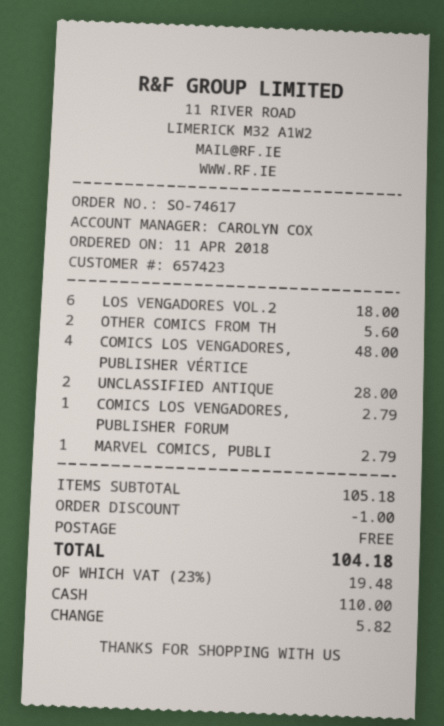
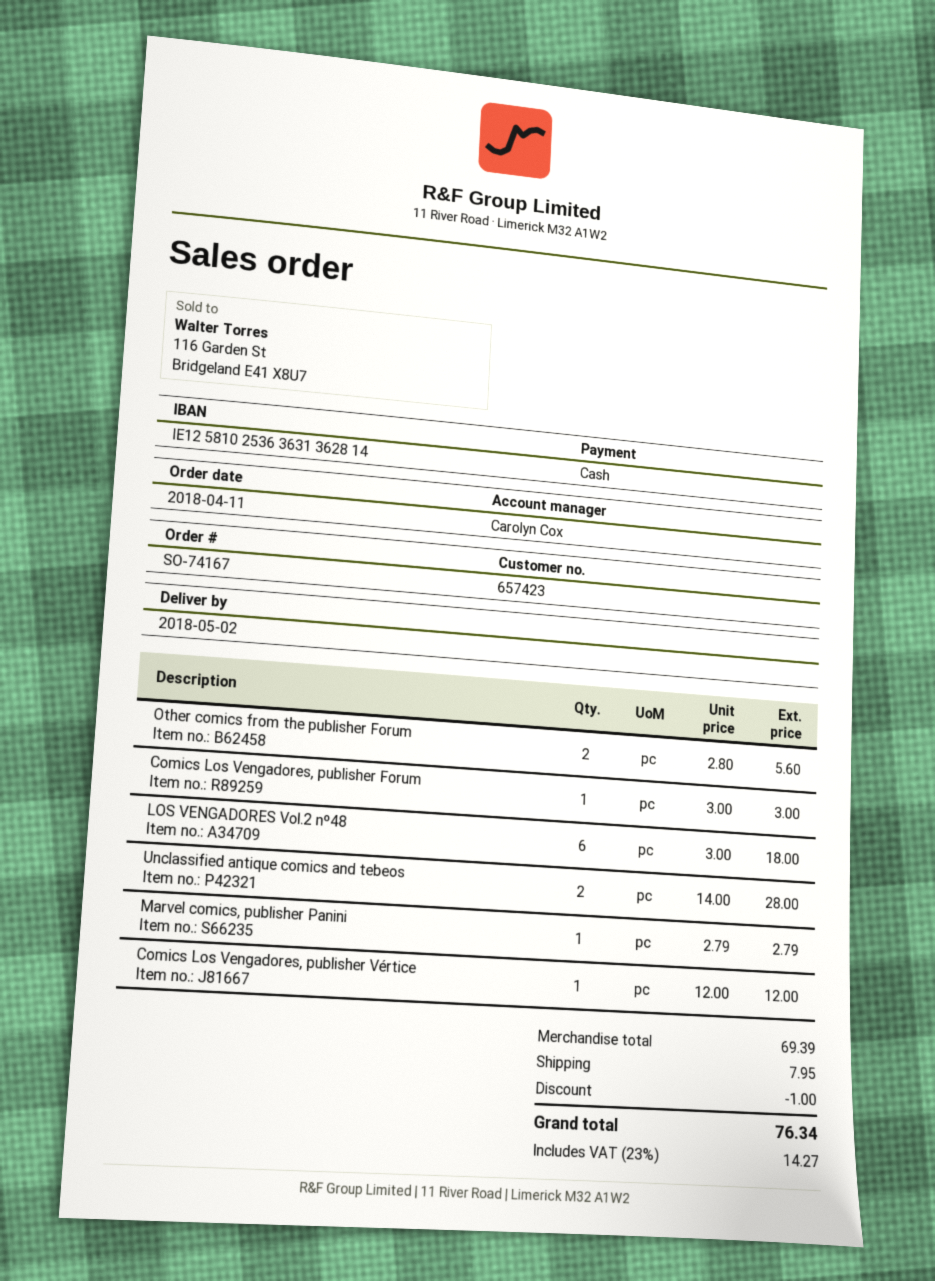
order number: SO-74617 -> SO-74167
COMICS LOS VENGADORES, PUBLISHER VÉRTICE: 4 for 48.00 -> 1 for 12.00
COMICS LOS VENGADORES, PUBLISHER FORUM: 1 for 2.79 -> 1 for 3.00
subtotal: 105.18 -> 69.39
shipping: 0.00 -> 7.95
tax: 23% = 19.48 -> 23% = 14.27
total: 104.18 -> 76.34

